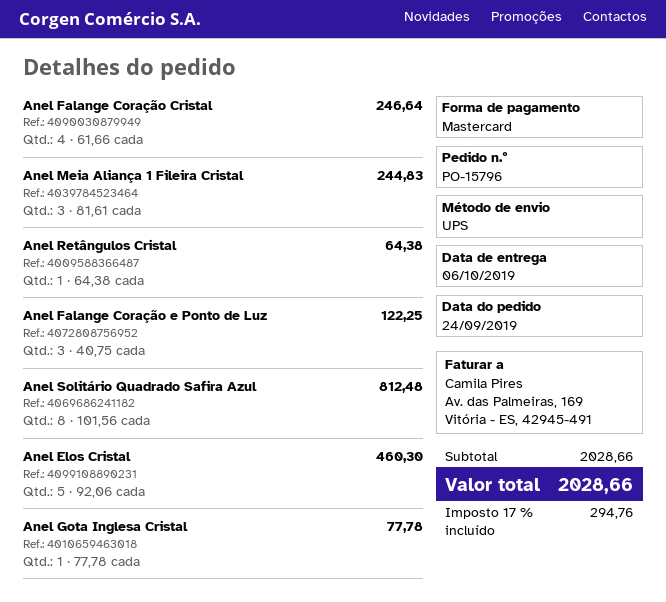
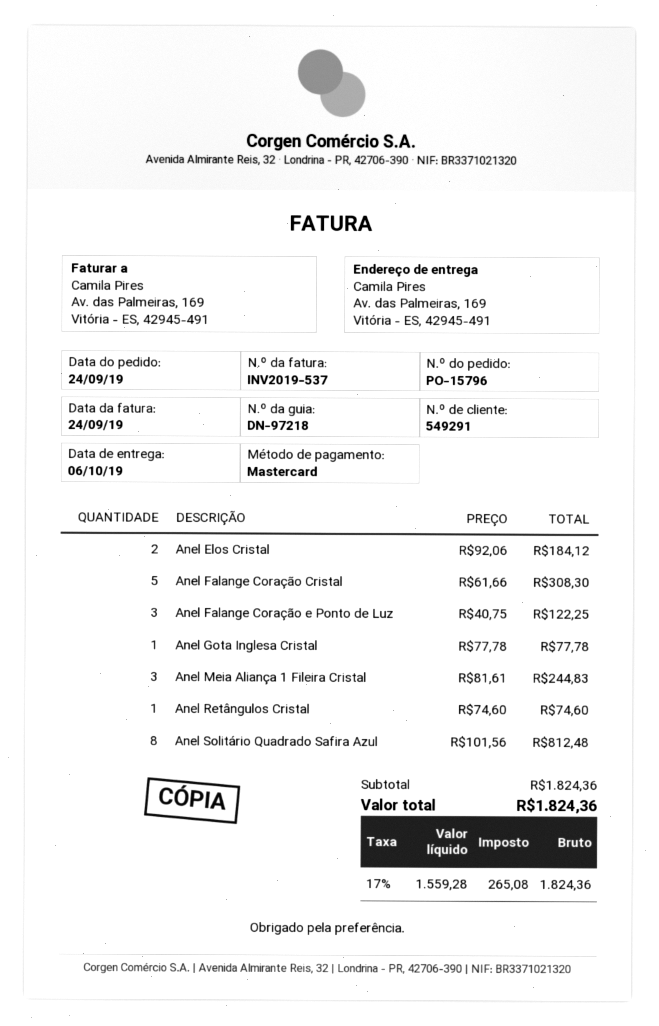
Anel Falange Coração Cristal: 4 x 61.66 = 246.64 -> 5 x 61.66 = 308.30
Anel Retângulos Cristal: 1 x 64.38 = 64.38 -> 1 x 74.60 = 74.60
Anel Elos Cristal: 5 x 92.06 = 460.30 -> 2 x 92.06 = 184.12
subtotal: 2028.66 -> 1824.36
tax: 17% = 294.76 -> 17% = 265.08
total: 2028.66 -> 1824.36

